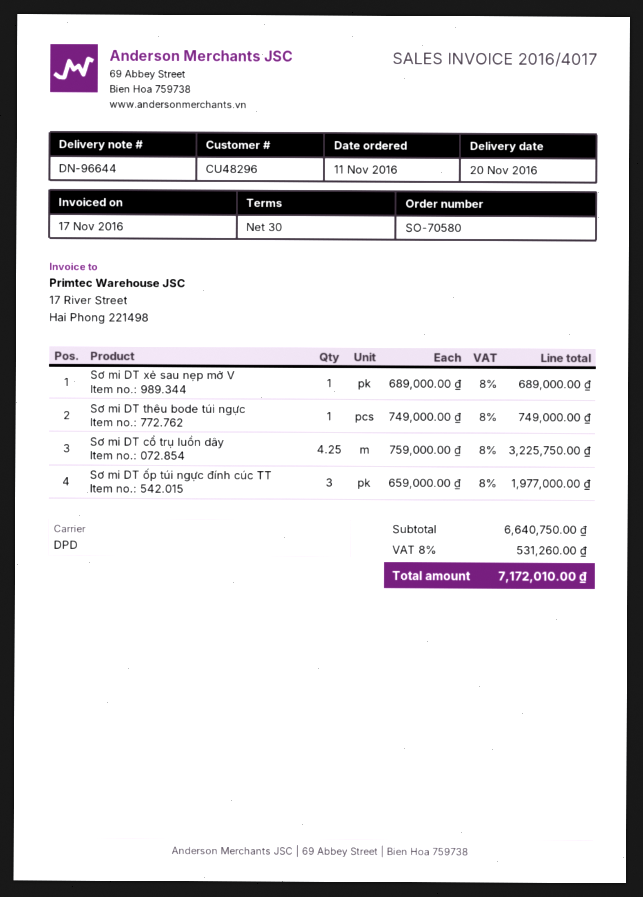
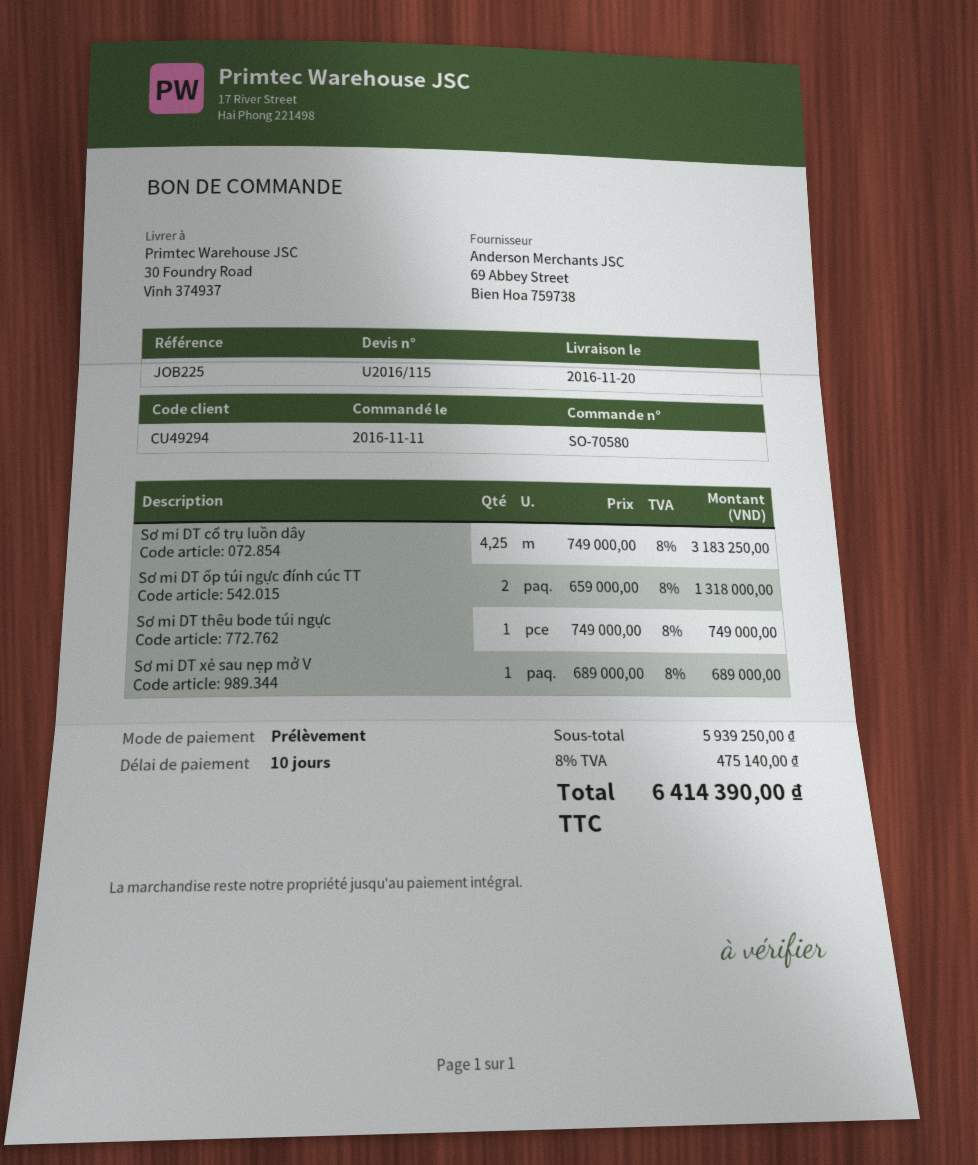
payment terms: 30 days -> 10 days
customer number: CU48296 -> CU49294
Sơ mi DT cổ trụ luồn dây: 4.25 x 759000.00 = 3225750.00 -> 4.25 x 749000.00 = 3183250.00
Sơ mi DT ốp túi ngực đính cúc TT: 3 x 659000.00 = 1977000.00 -> 2 x 659000.00 = 1318000.00
subtotal: 6640750.00 -> 5939250.00
tax: 8% = 531260.00 -> 8% = 475140.00
total: 7172010.00 -> 6414390.00

